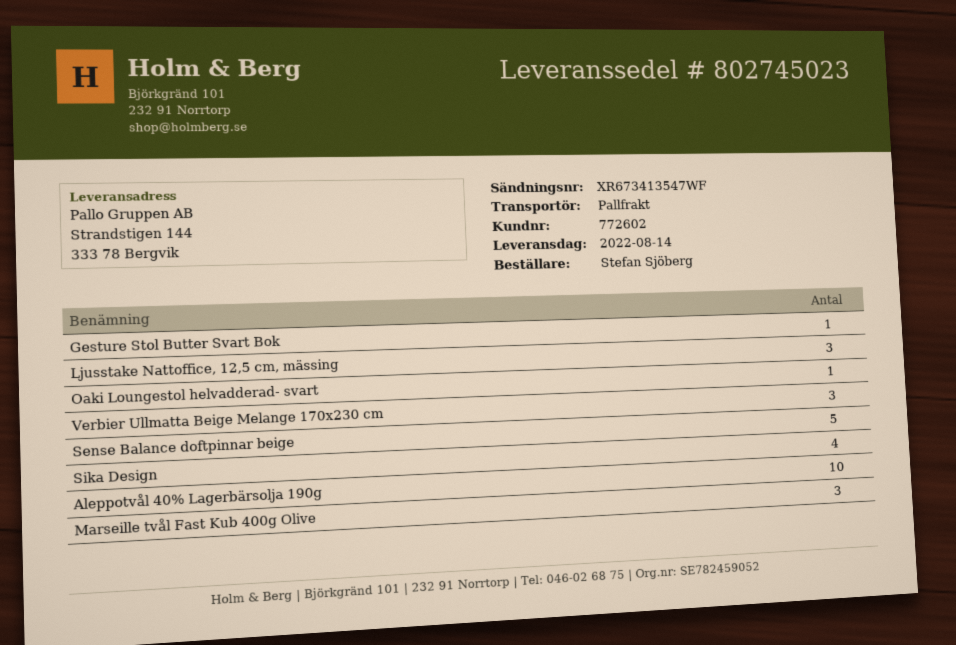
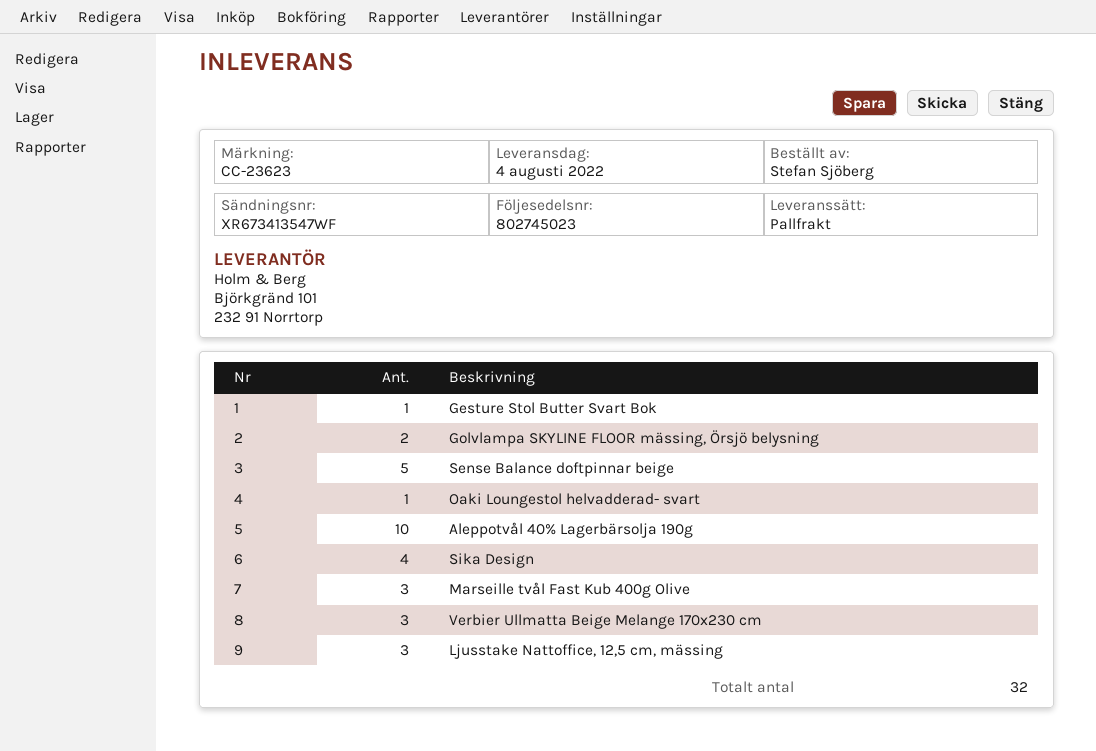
delivery date: 2022-08-14 -> 2022-08-04
Golvlampa SKYLINE FLOOR mässing, Örsjö belysning: none -> 2

